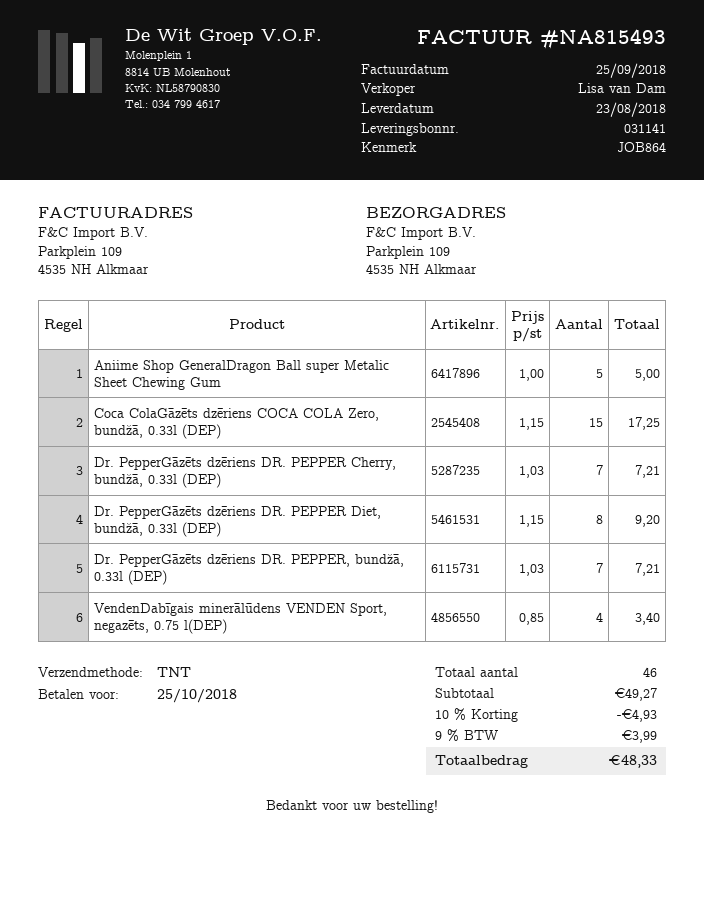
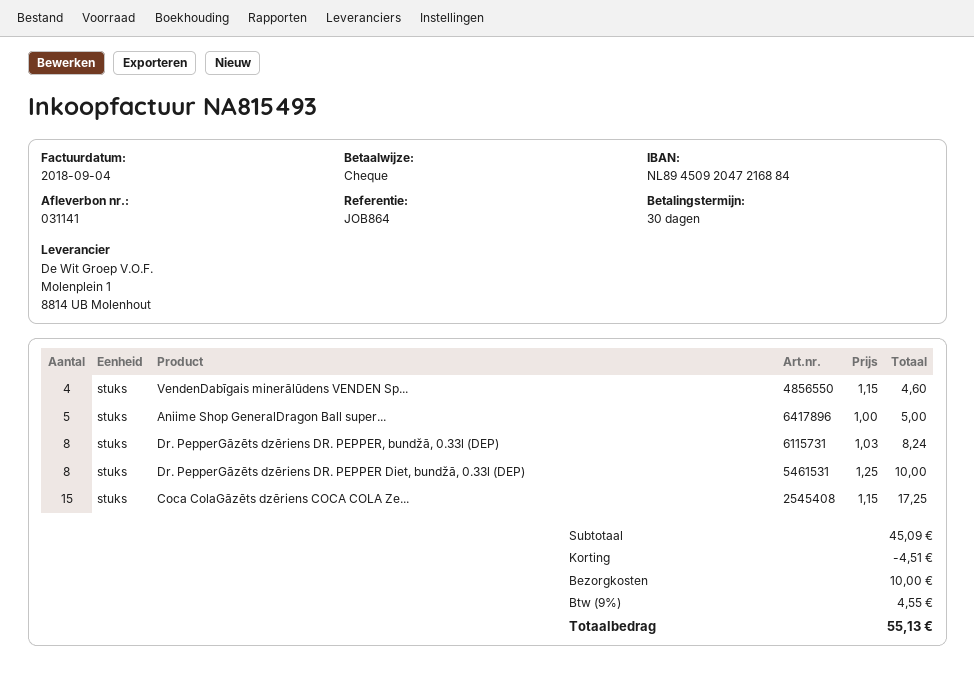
invoice date: 2018-09-25 -> 2018-09-04
Dr. PepperGāzēts dzēriens DR. PEPPER Cherry, bundžā, 0.33l (DEP): 7 x 1.03 = 7.21 -> none
Dr. PepperGāzēts dzēriens DR. PEPPER Diet, bundžā, 0.33l (DEP): 8 x 1.15 = 9.20 -> 8 x 1.25 = 10.00
Dr. PepperGāzēts dzēriens DR. PEPPER, bundžā, 0.33l (DEP): 7 x 1.03 = 7.21 -> 8 x 1.03 = 8.24
VendenDabīgais minerālūdens VENDEN Sport, negazēts, 0.75 l(DEP): 4 x 0.85 = 3.40 -> 4 x 1.15 = 4.60
subtotal: 49.27 -> 45.09
discount: 4.93 -> 4.51
shipping: none -> 10.00
tax: 9% = 3.99 -> 9% = 4.55
total: 48.33 -> 55.13

